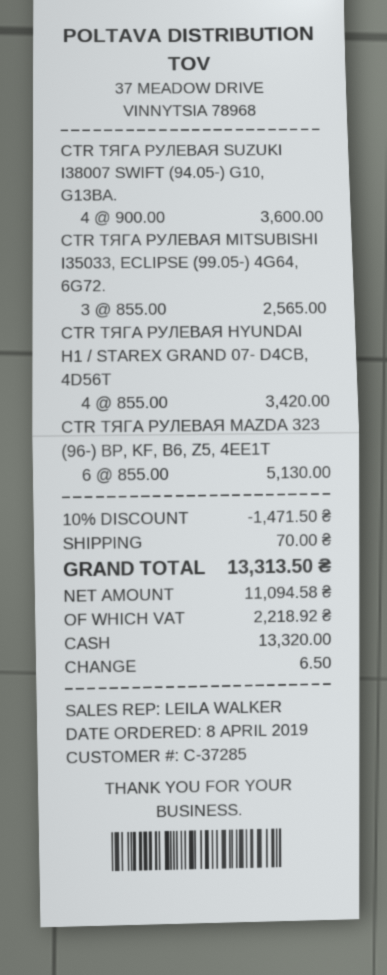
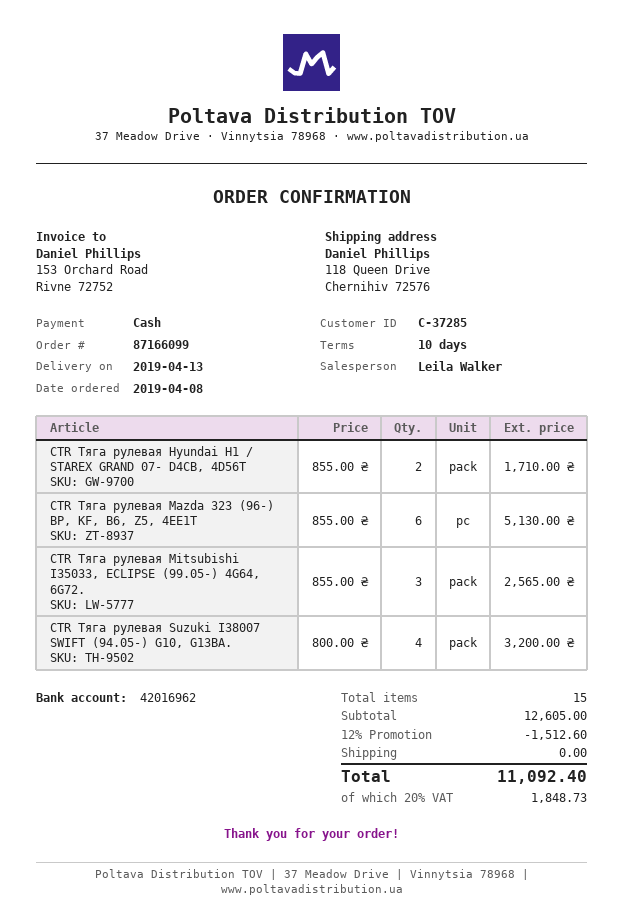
CTR ТЯГА РУЛЕВАЯ SUZUKI I38007 SWIFT (94.05-) G10, G13BA.: 4 x 900.00 = 3600.00 -> 4 x 800.00 = 3200.00
CTR ТЯГА РУЛЕВАЯ HYUNDAI H1 / STAREX GRAND 07- D4CB, 4D56T: 4 x 855.00 = 3420.00 -> 2 x 855.00 = 1710.00
discount: 10% = 1471.50 -> 12% = 1512.60
shipping: 70.00 -> 0.00
tax: 2218.92 -> 1848.73
total: 13313.50 -> 11092.40

